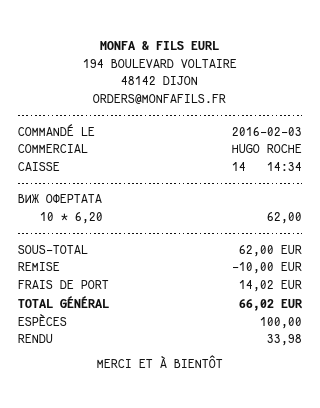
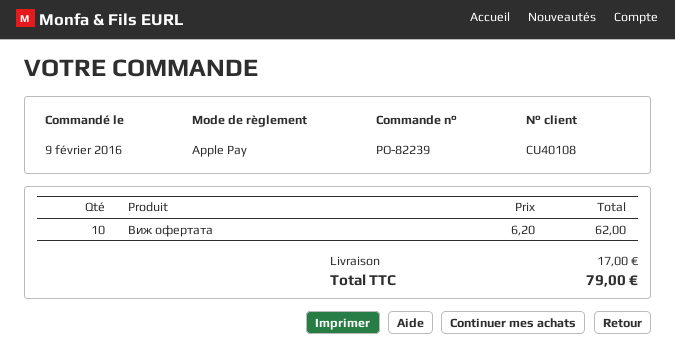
order date: 2016-02-03 -> 2016-02-09
payment method: cash -> Apple Pay
discount: 10.00 -> none
shipping: 14.02 -> 17.00
total: 66.02 -> 79.00

